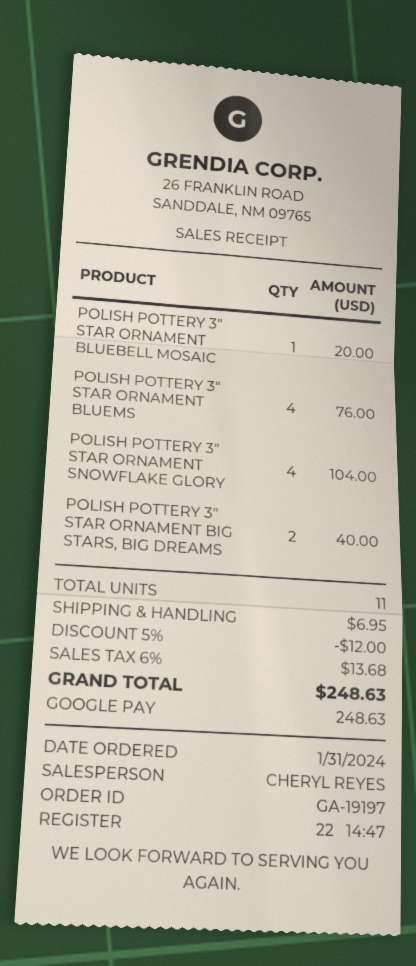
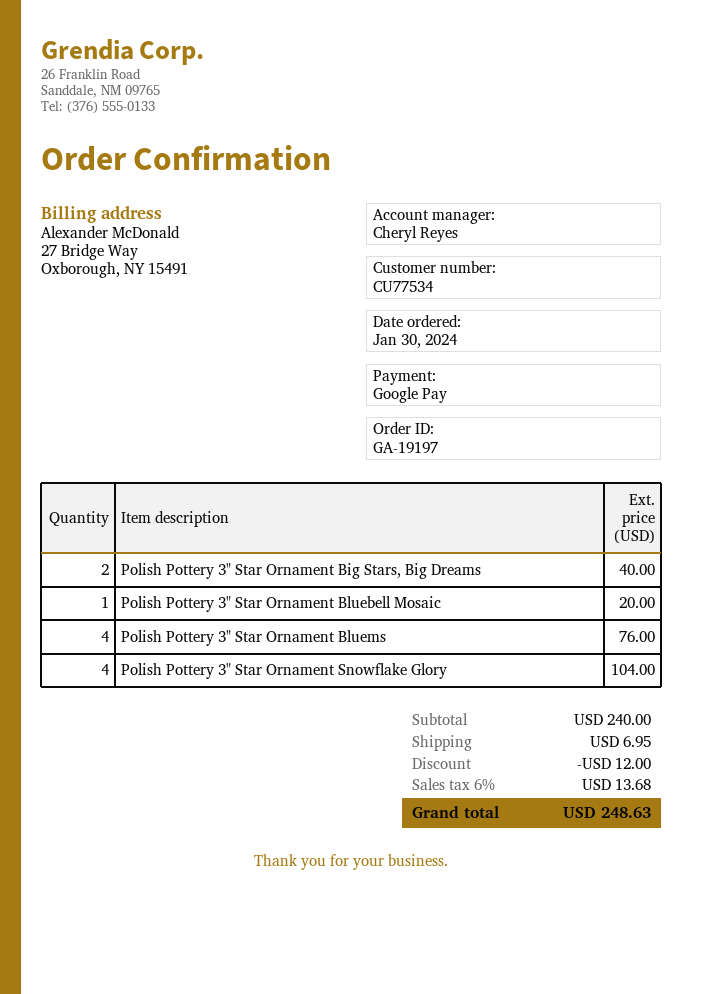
order date: 2024-01-31 -> 2024-01-30

